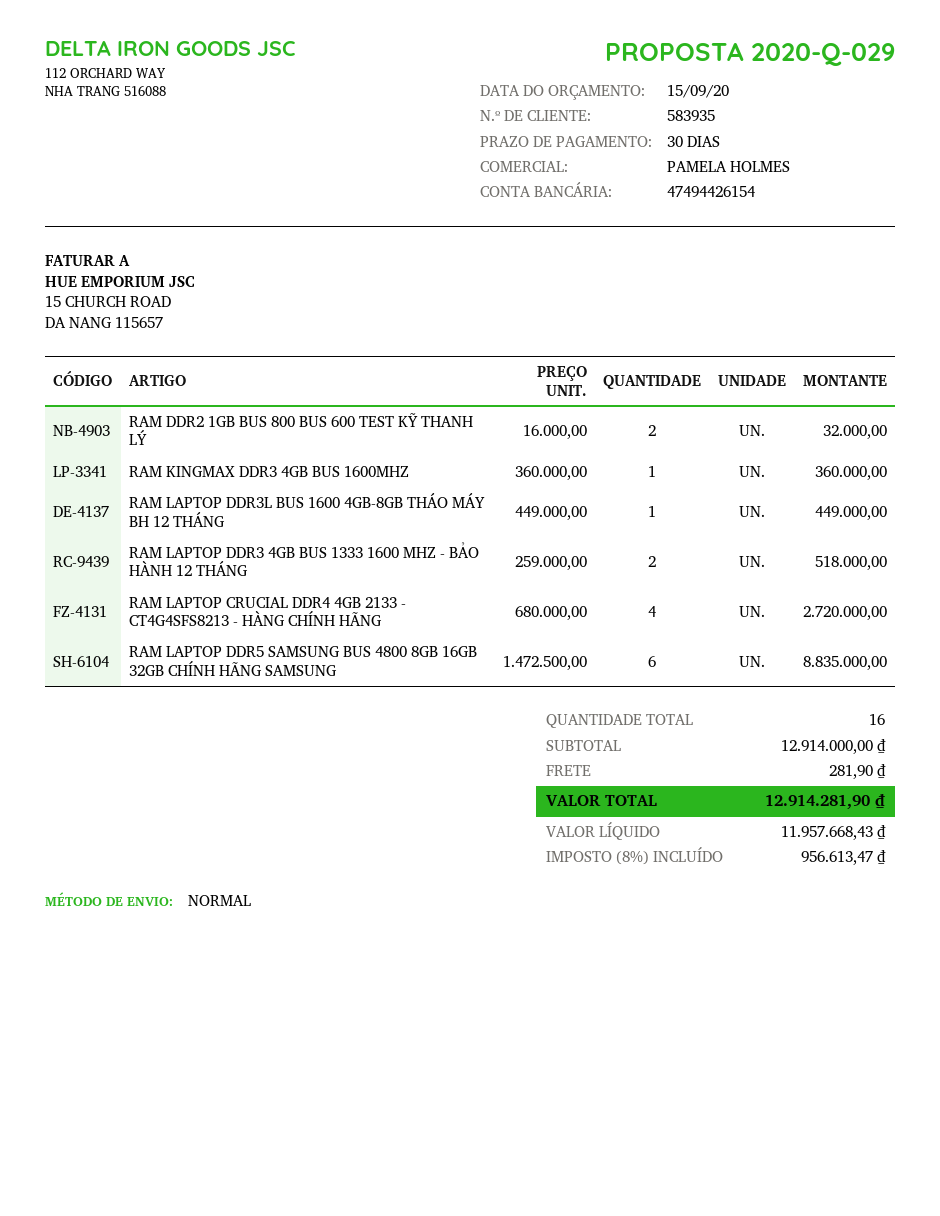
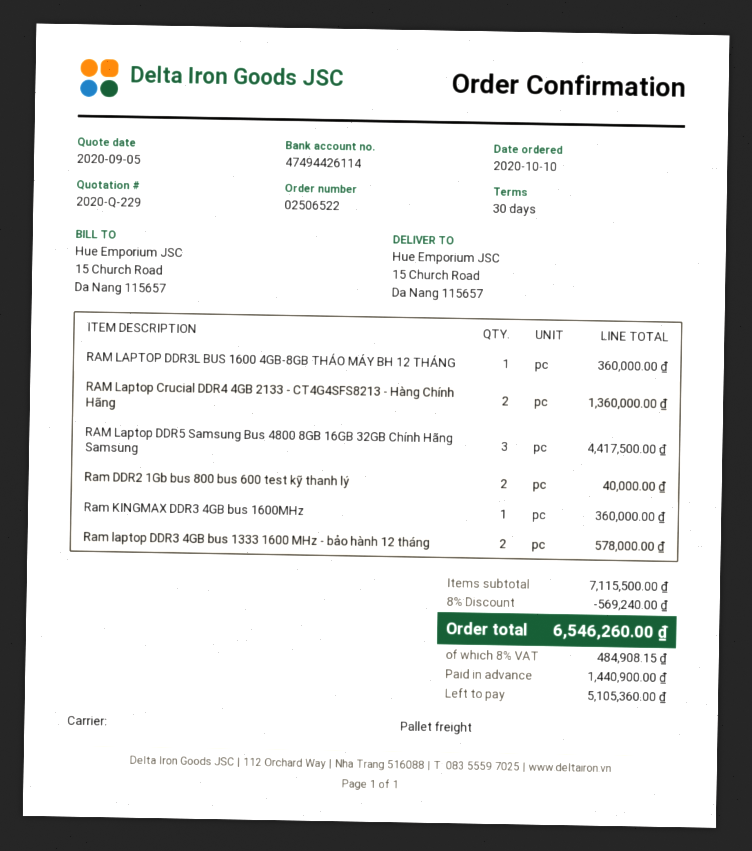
quote number: 2020-Q-029 -> 2020-Q-229
quote date: 2020-09-15 -> 2020-09-05
bank account: 47494426154 -> 47494426114
shipping method: standard -> pallet freight
RAM DDR2 1GB BUS 800 BUS 600 TEST KỸ THANH LÝ: 2 for 32000.00 -> 2 for 40000.00
RAM LAPTOP DDR3L BUS 1600 4GB-8GB THÁO MÁY BH 12 THÁNG: 1 for 449000.00 -> 1 for 360000.00
RAM LAPTOP DDR3 4GB BUS 1333 1600 MHZ - BẢO HÀNH 12 THÁNG: 2 for 518000.00 -> 2 for 578000.00
RAM LAPTOP CRUCIAL DDR4 4GB 2133 - CT4G4SFS8213 - HÀNG CHÍNH HÃNG: 4 for 2720000.00 -> 2 for 1360000.00
RAM LAPTOP DDR5 SAMSUNG BUS 4800 8GB 16GB 32GB CHÍNH HÃNG SAMSUNG: 6 for 8835000.00 -> 3 for 4417500.00
subtotal: 12914000.00 -> 7115500.00
discount: none -> 8% = 569240.00
shipping: 281.90 -> none
tax: 8% = 956613.47 -> 8% = 484908.15
total: 12914281.90 -> 6546260.00

